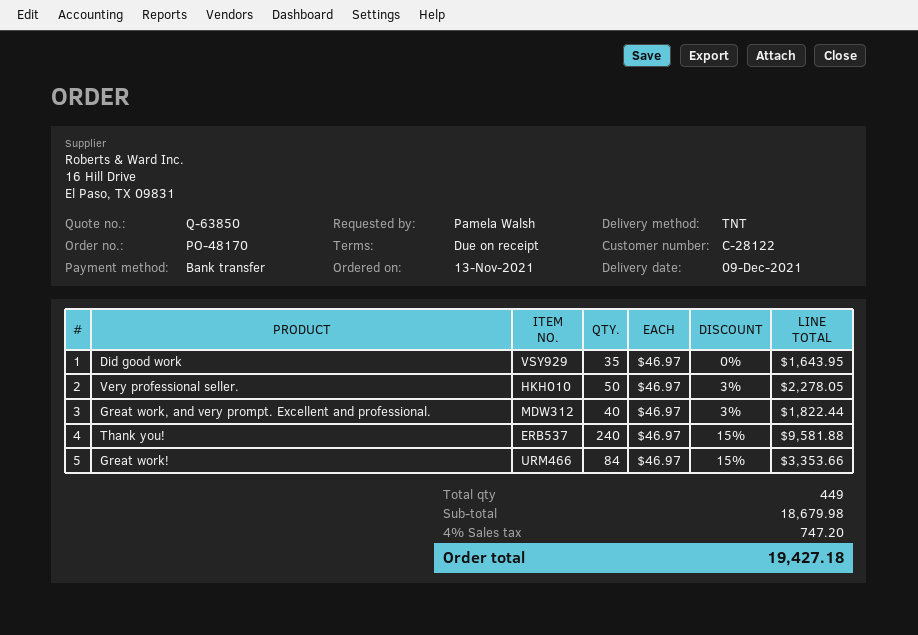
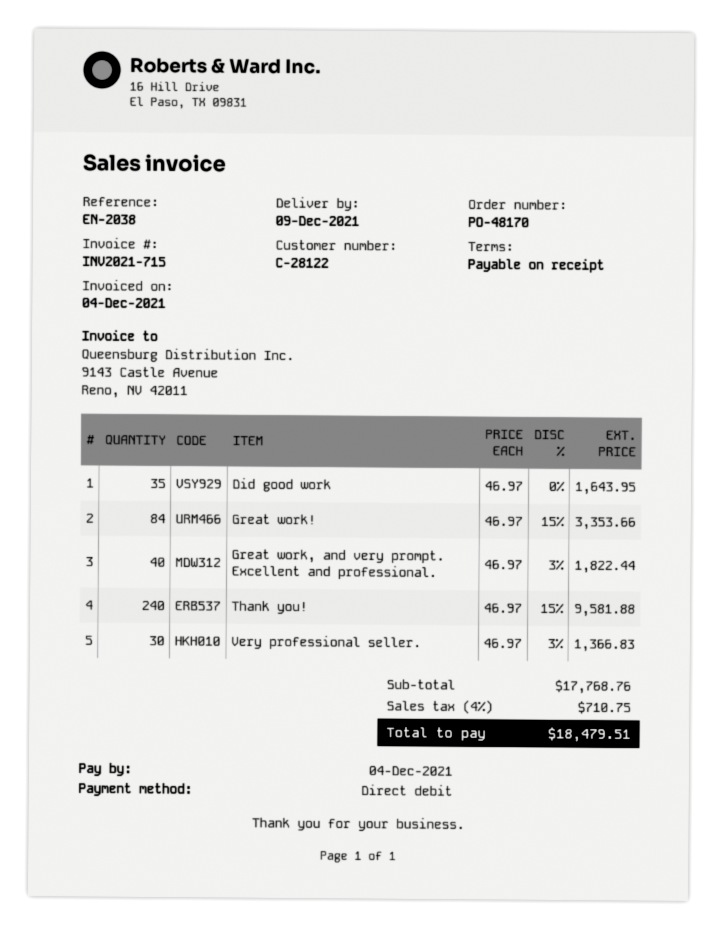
payment method: bank transfer -> direct debit
Very professional seller.: 50 x 46.97 - 3% = 2278.05 -> 30 x 46.97 - 3% = 1366.83
subtotal: 18679.98 -> 17768.76
tax: 4% = 747.20 -> 4% = 710.75
total: 19427.18 -> 18479.51

